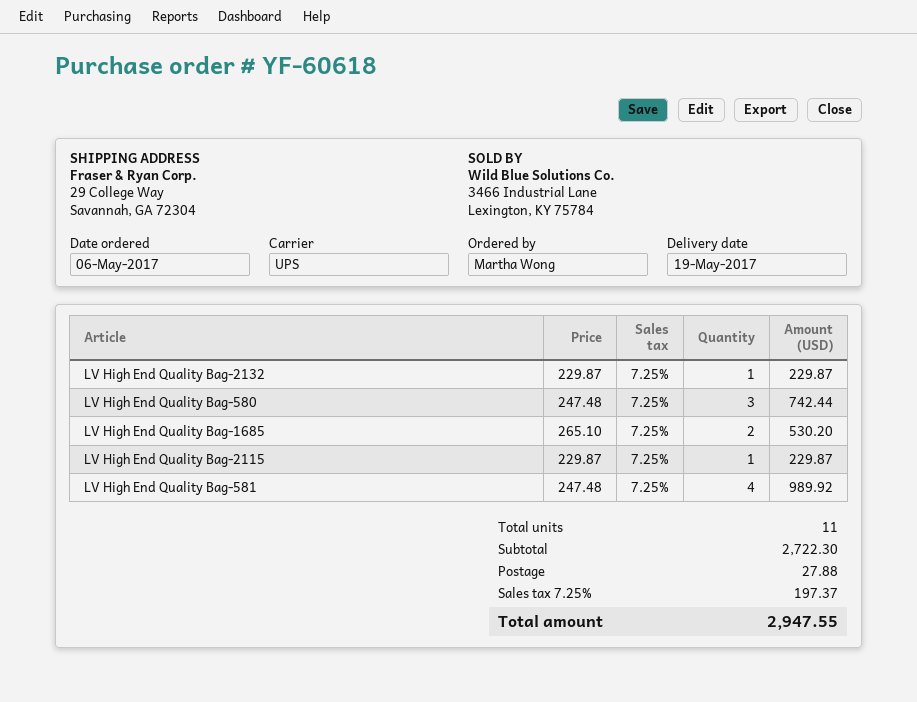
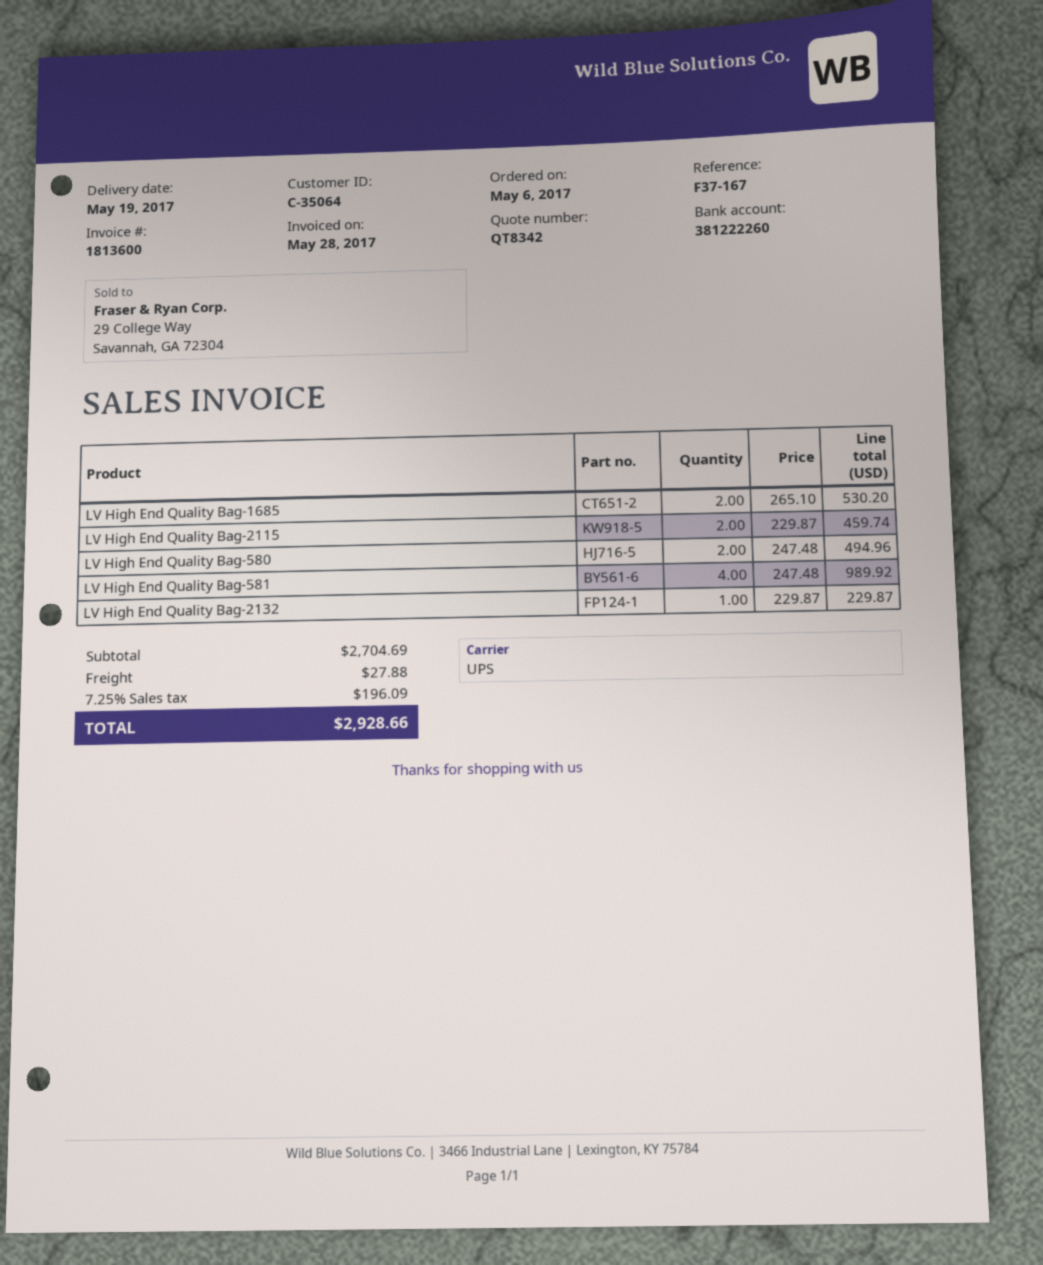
LV High End Quality Bag-580: 3 x 247.48 = 742.44 -> 2 x 247.48 = 494.96
LV High End Quality Bag-2115: 1 x 229.87 = 229.87 -> 2 x 229.87 = 459.74
subtotal: 2722.30 -> 2704.69
tax: 7.25% = 197.37 -> 7.25% = 196.09
total: 2947.55 -> 2928.66

